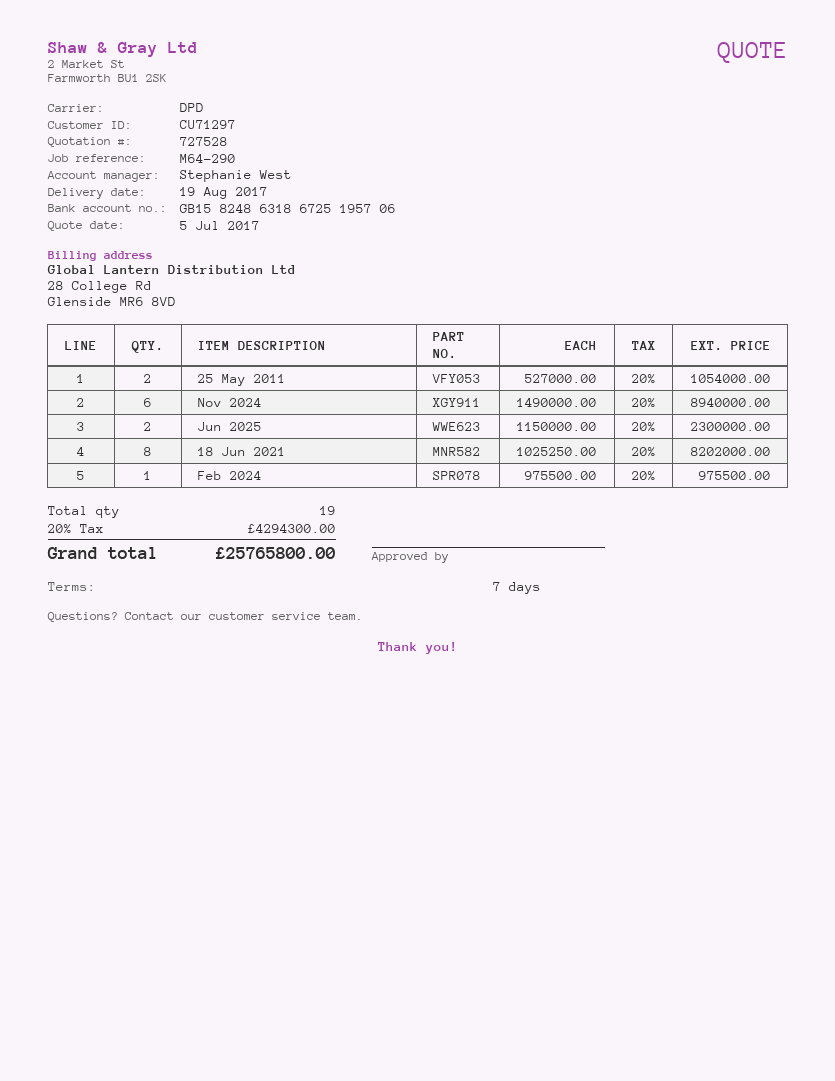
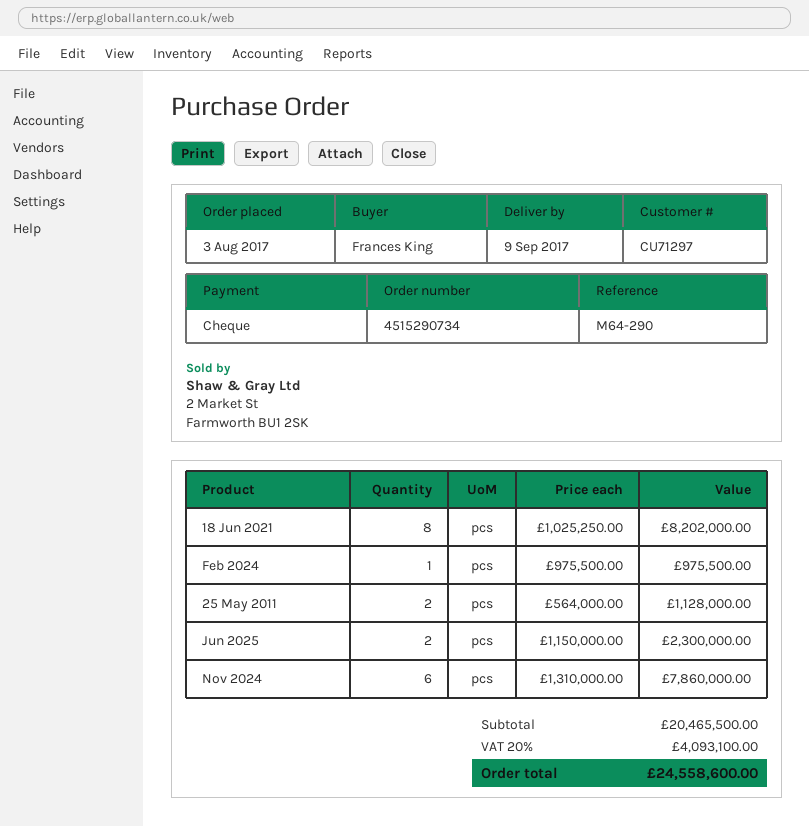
delivery date: 2017-08-19 -> 2017-09-09
25 May 2011: 2 x 527000.00 = 1054000.00 -> 2 x 564000.00 = 1128000.00
Nov 2024: 6 x 1490000.00 = 8940000.00 -> 6 x 1310000.00 = 7860000.00
tax: 20% = 4294300.00 -> 20% = 4093100.00
total: 25765800.00 -> 24558600.00

